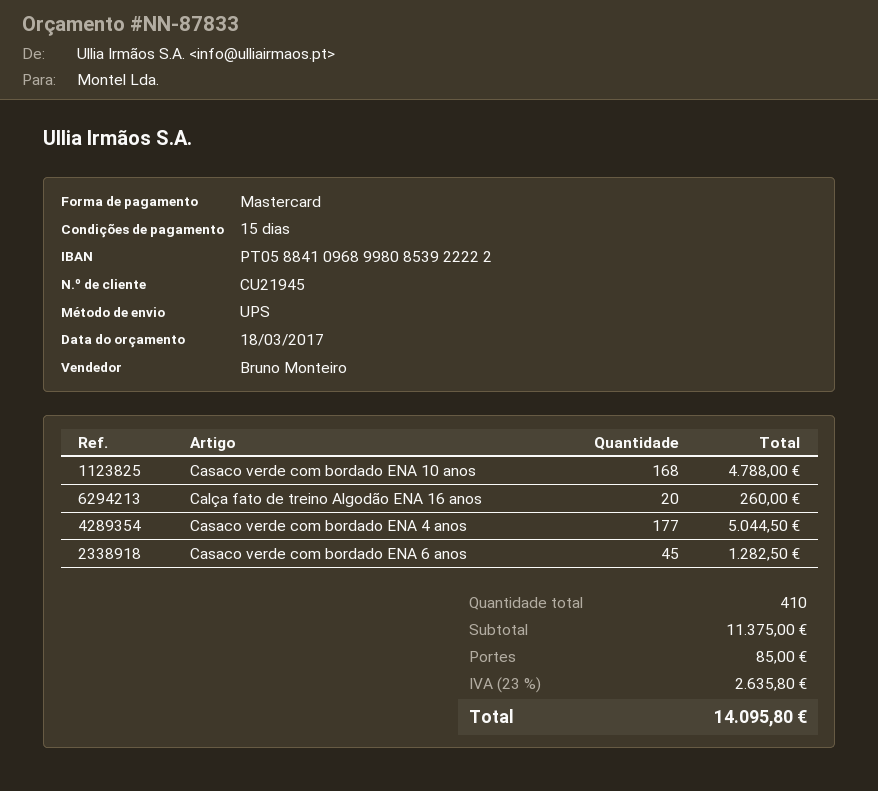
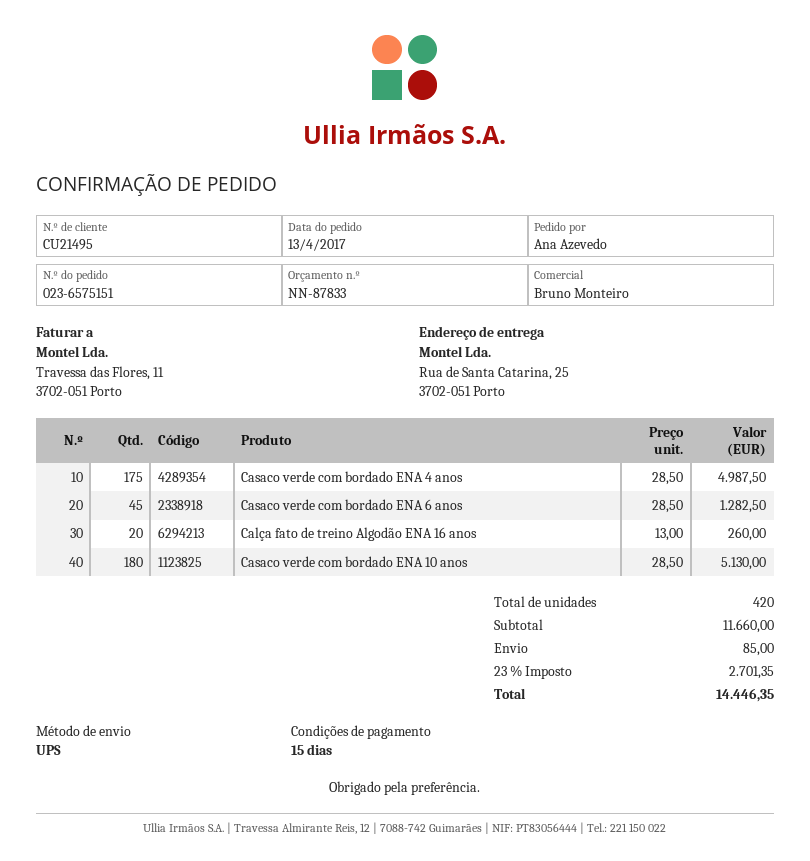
customer number: CU21945 -> CU21495
Casaco verde com bordado ENA 10 anos: 168 for 4788.00 -> 180 for 5130.00
Casaco verde com bordado ENA 4 anos: 177 for 5044.50 -> 175 for 4987.50
total quantity: 410 -> 420
subtotal: 11375.00 -> 11660.00
tax: 23% = 2635.80 -> 23% = 2701.35
total: 14095.80 -> 14446.35

